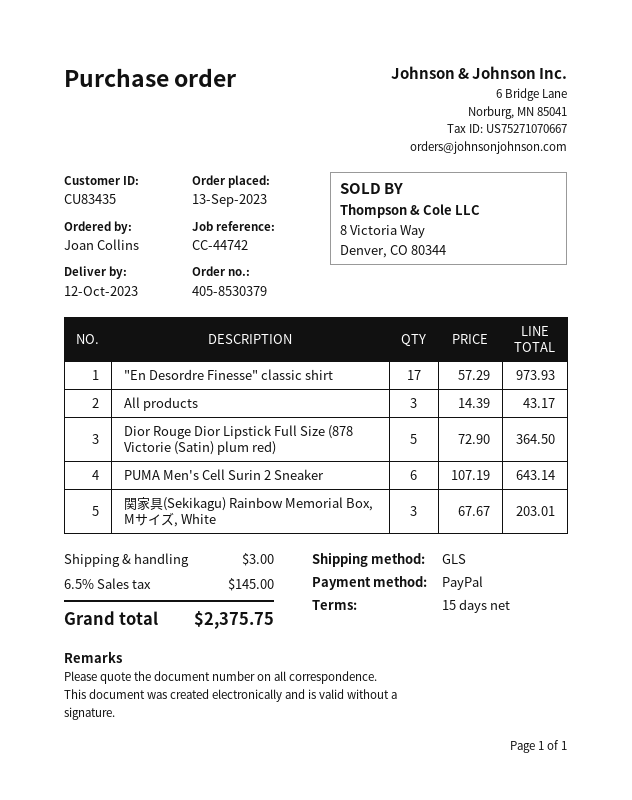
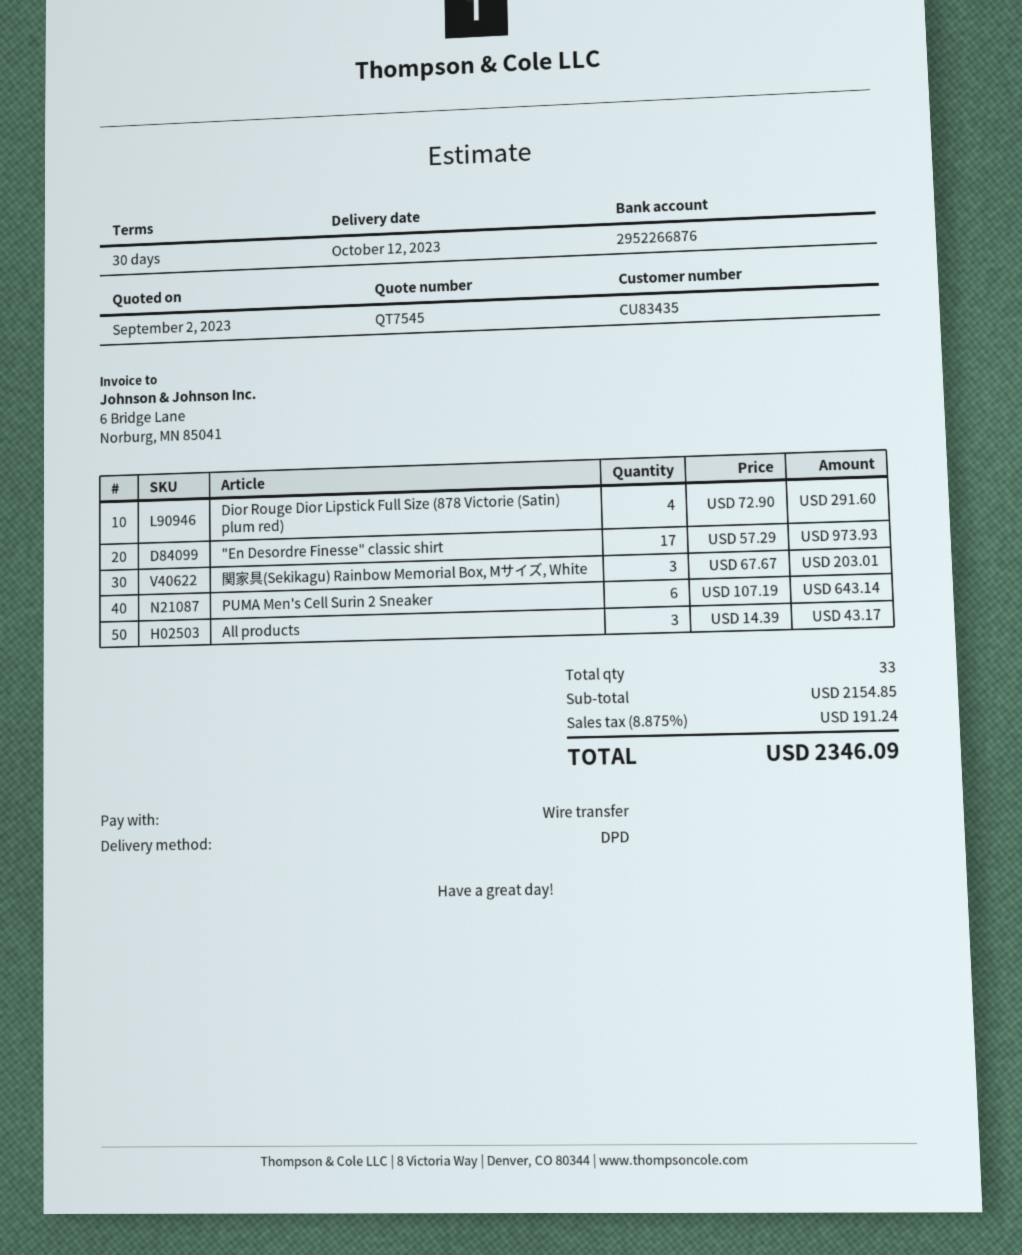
payment terms: 15 days -> 30 days
payment method: PayPal -> bank transfer
shipping method: GLS -> DPD
Dior Rouge Dior Lipstick Full Size (878 Victorie (Satin) plum red): 5 x 72.90 = 364.50 -> 4 x 72.90 = 291.60
shipping: 3.00 -> none
tax: 6.5% = 145.00 -> 8.875% = 191.24
total: 2375.75 -> 2346.09

